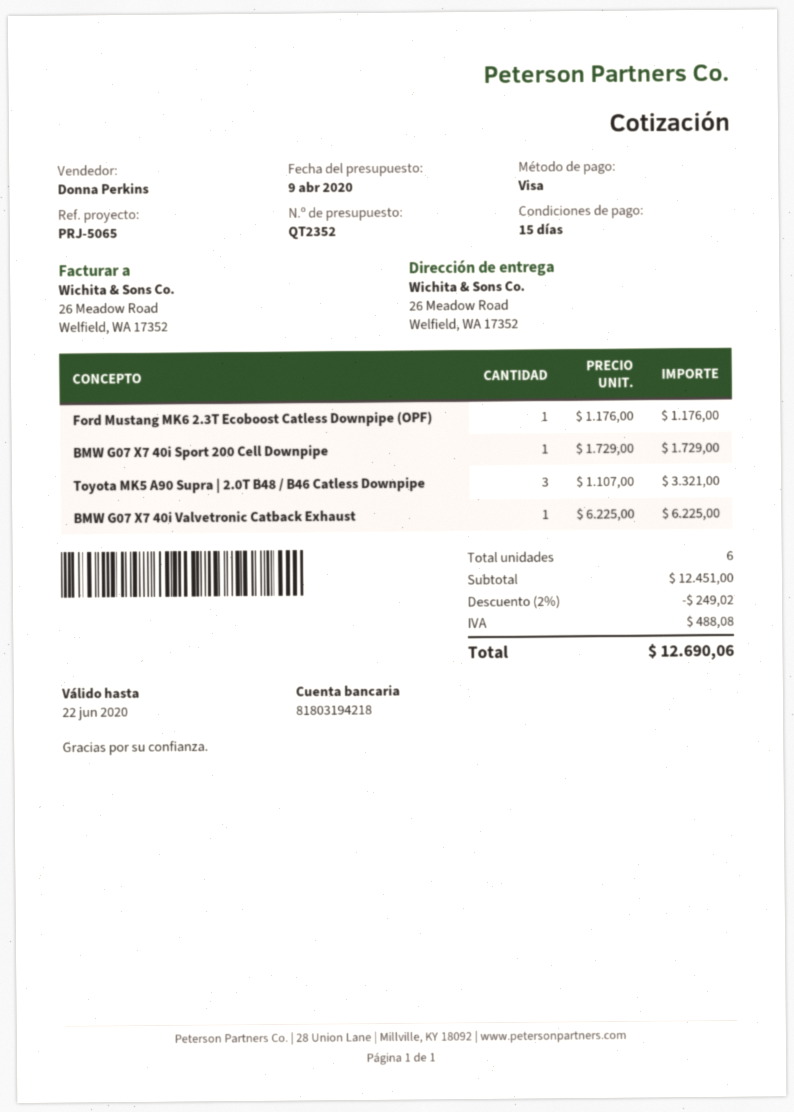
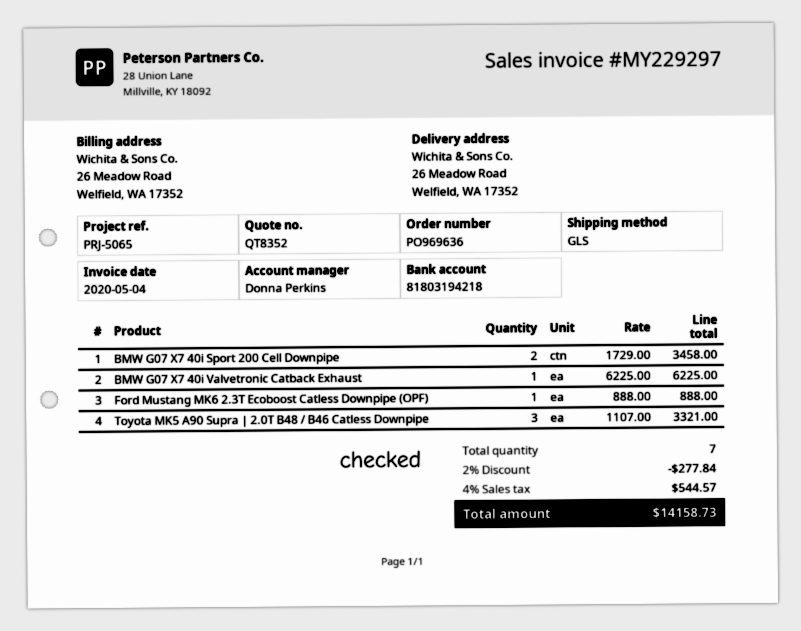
quote number: QT2352 -> QT8352
Ford Mustang MK6 2.3T Ecoboost Catless Downpipe (OPF): 1 x 1176.00 = 1176.00 -> 1 x 888.00 = 888.00
BMW G07 X7 40i Sport 200 Cell Downpipe: 1 x 1729.00 = 1729.00 -> 2 x 1729.00 = 3458.00
total quantity: 6 -> 7
discount: 2% = 249.02 -> 2% = 277.84
tax: 488.08 -> 544.57
total: 12690.06 -> 14158.73

